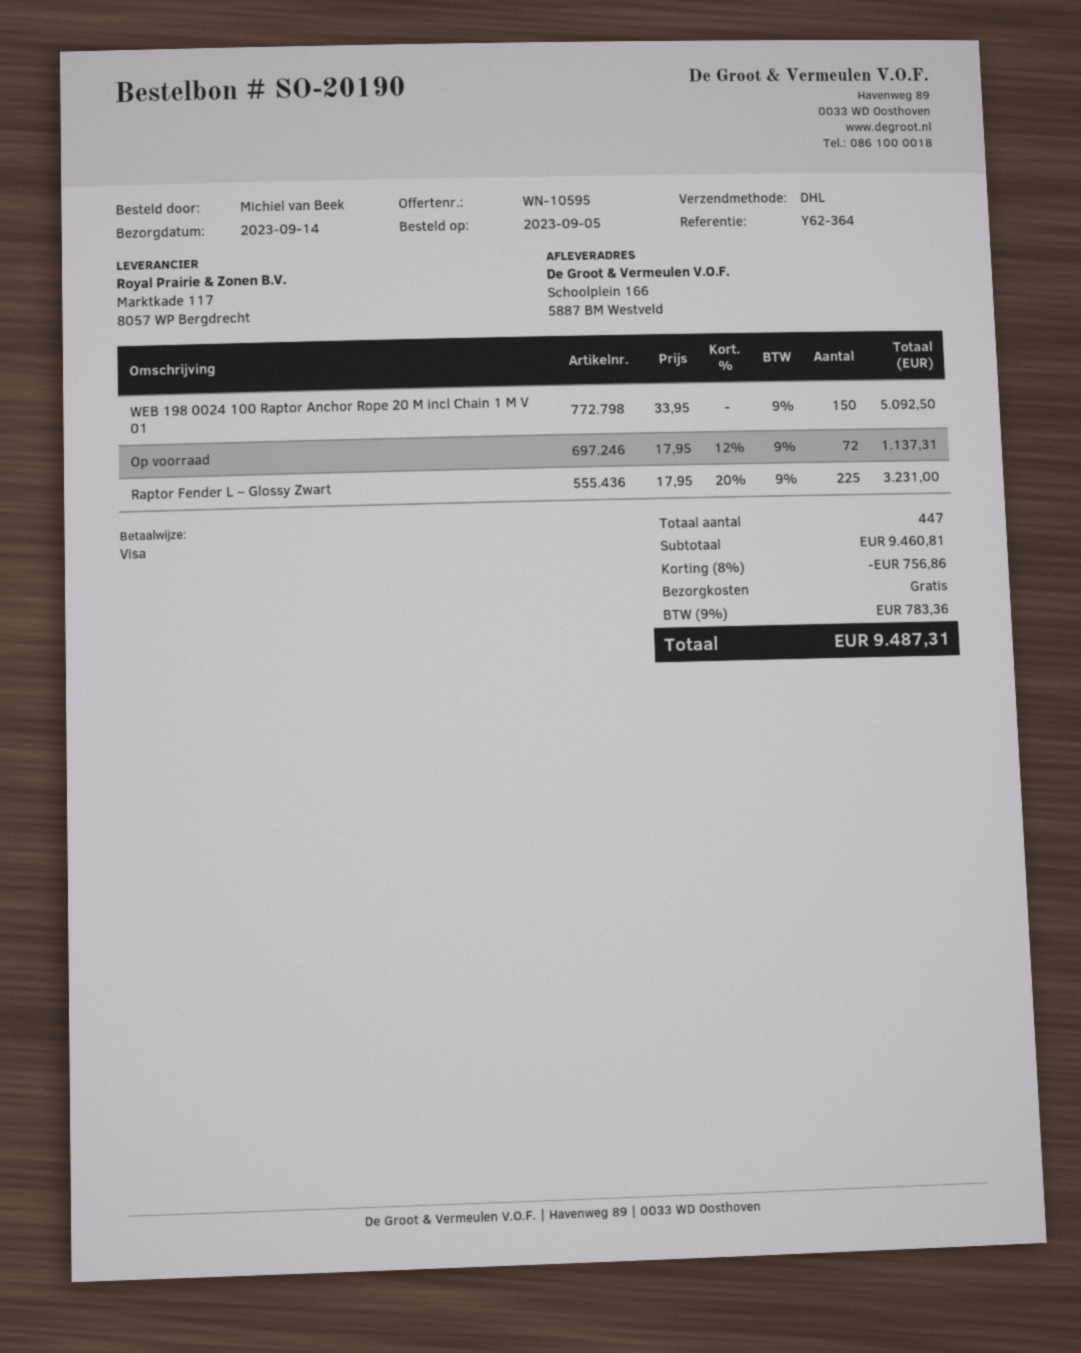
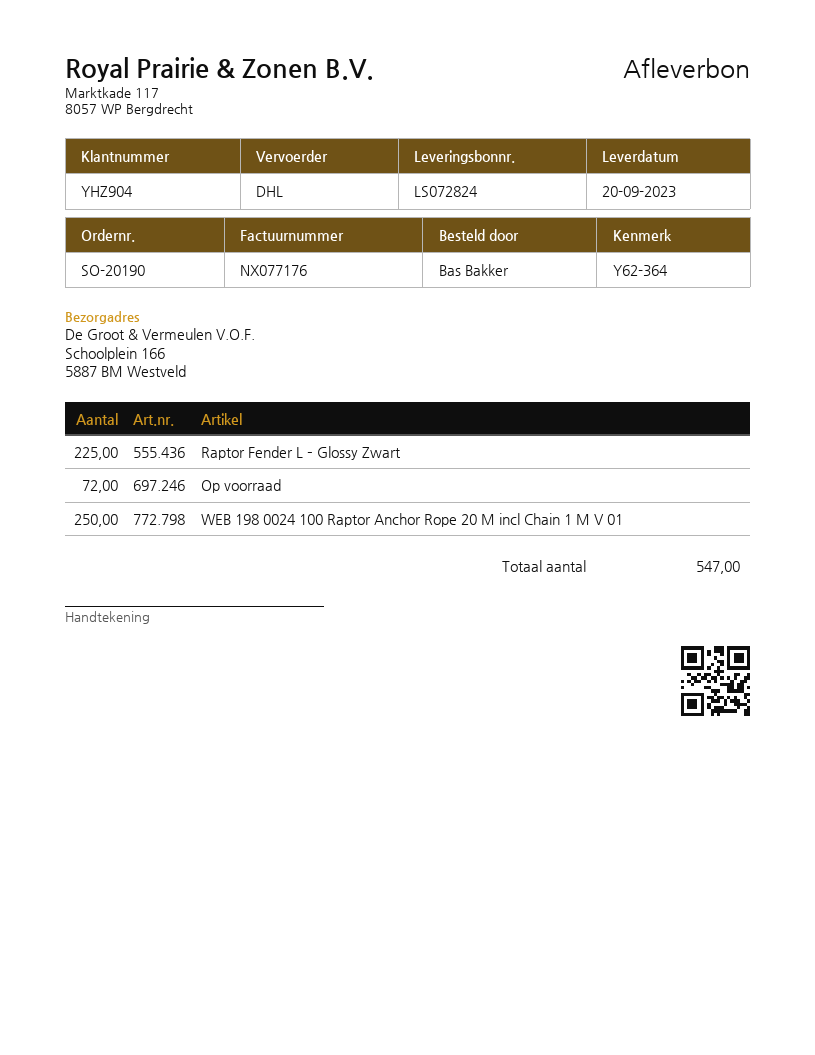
delivery date: 2023-09-14 -> 2023-09-20
ordered by: Michiel van Beek -> Bas Bakker
WEB 198 0024 100 Raptor Anchor Rope 20 M incl Chain 1 M V 01: 150 -> 250
total quantity: 447 -> 547

